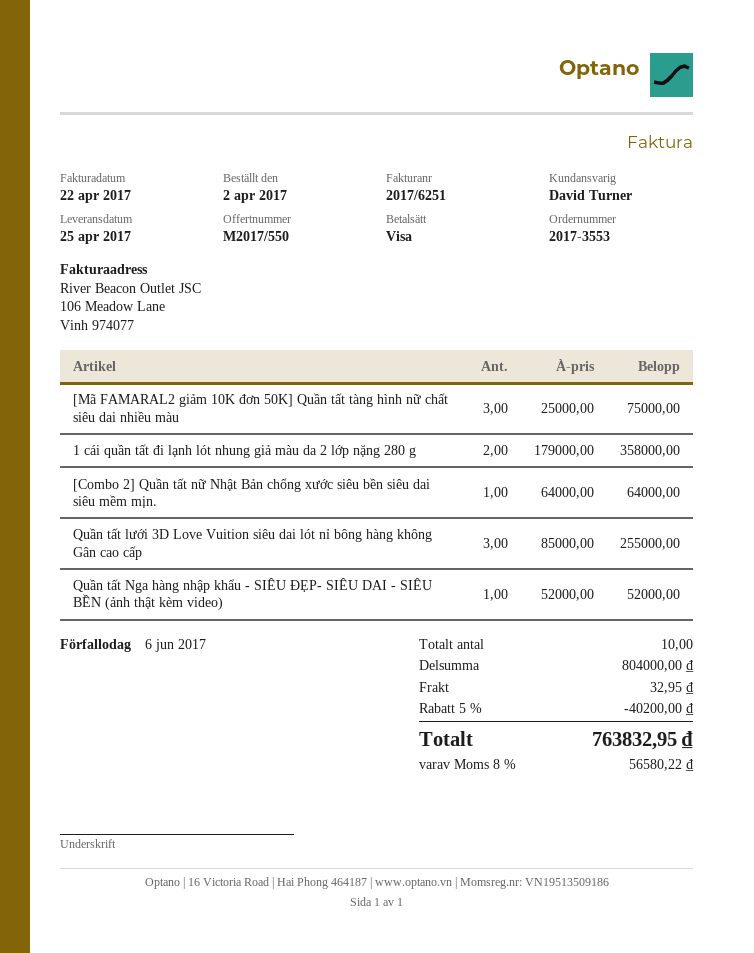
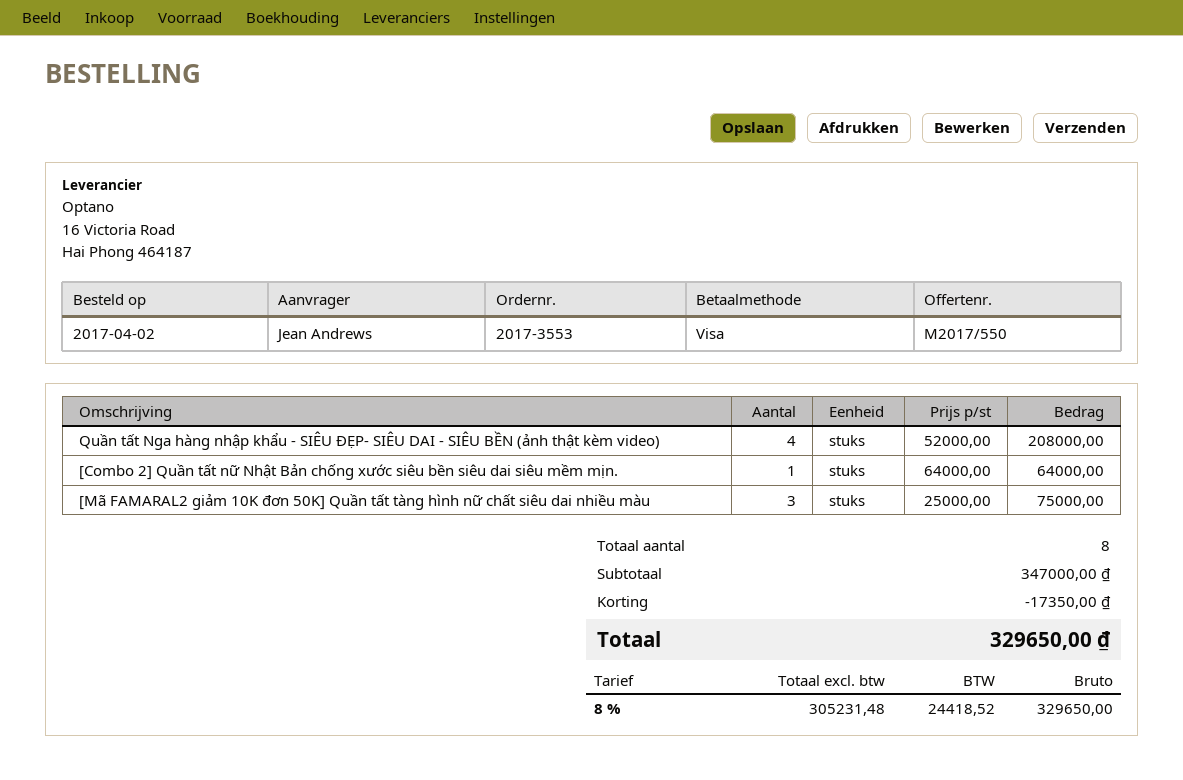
1 cái quần tất đi lạnh lót nhung giả màu da 2 lớp nặng 280 g: 2 x 179000.00 = 358000.00 -> none
Quần tất lưới 3D Love Vuition siêu dai lót nỉ bông hàng không Gân cao cấp: 3 x 85000.00 = 255000.00 -> none
Quần tất Nga hàng nhập khẩu - SIÊU ĐẸP- SIÊU DAI - SIÊU BỀN (ảnh thật kèm video): 1 x 52000.00 = 52000.00 -> 4 x 52000.00 = 208000.00
total quantity: 10 -> 8
subtotal: 804000.00 -> 347000.00
discount: 40200.00 -> 17350.00
shipping: 32.95 -> none
tax: 8% = 56580.22 -> 8% = 24418.52
total: 763832.95 -> 329650.00

